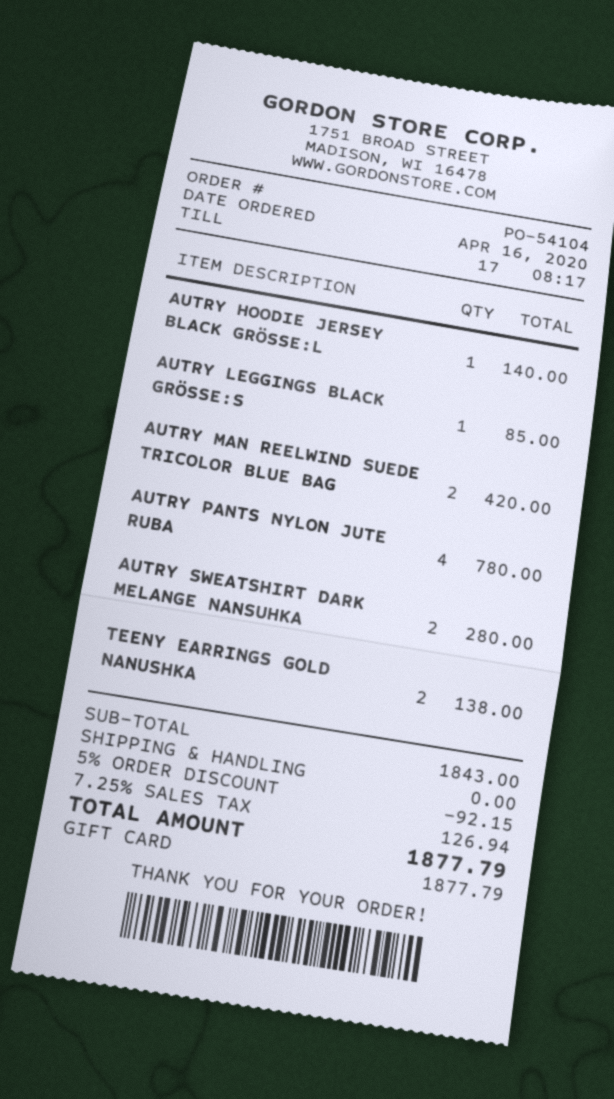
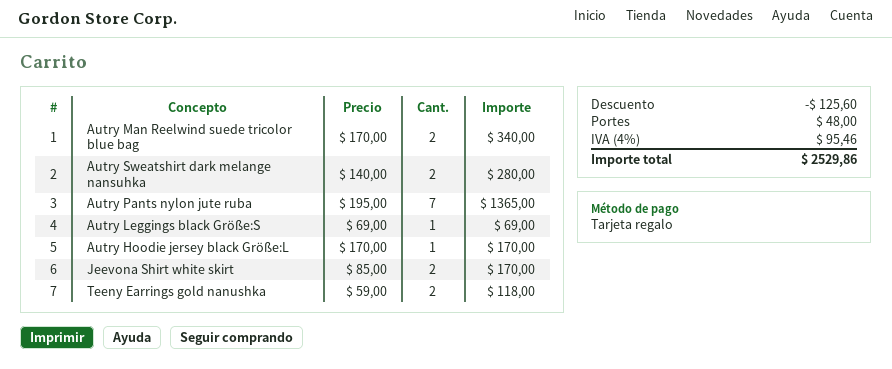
AUTRY HOODIE JERSEY BLACK GRÖSSE:L: 1 for 140.00 -> 1 for 170.00
AUTRY LEGGINGS BLACK GRÖSSE:S: 1 for 85.00 -> 1 for 69.00
AUTRY MAN REELWIND SUEDE TRICOLOR BLUE BAG: 2 for 420.00 -> 2 for 340.00
AUTRY PANTS NYLON JUTE RUBA: 4 for 780.00 -> 7 for 1365.00
TEENY EARRINGS GOLD NANUSHKA: 2 for 138.00 -> 2 for 118.00
Jeevona Shirt white skirt: none -> 2 for 170.00
discount: 92.15 -> 125.60
shipping: 0.00 -> 48.00
tax: 7.25% = 126.94 -> 4% = 95.46
total: 1877.79 -> 2529.86

